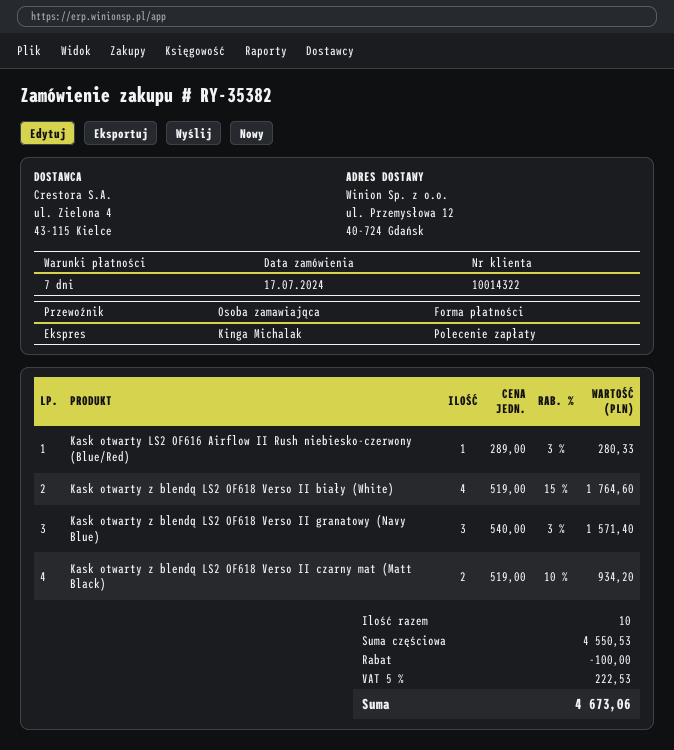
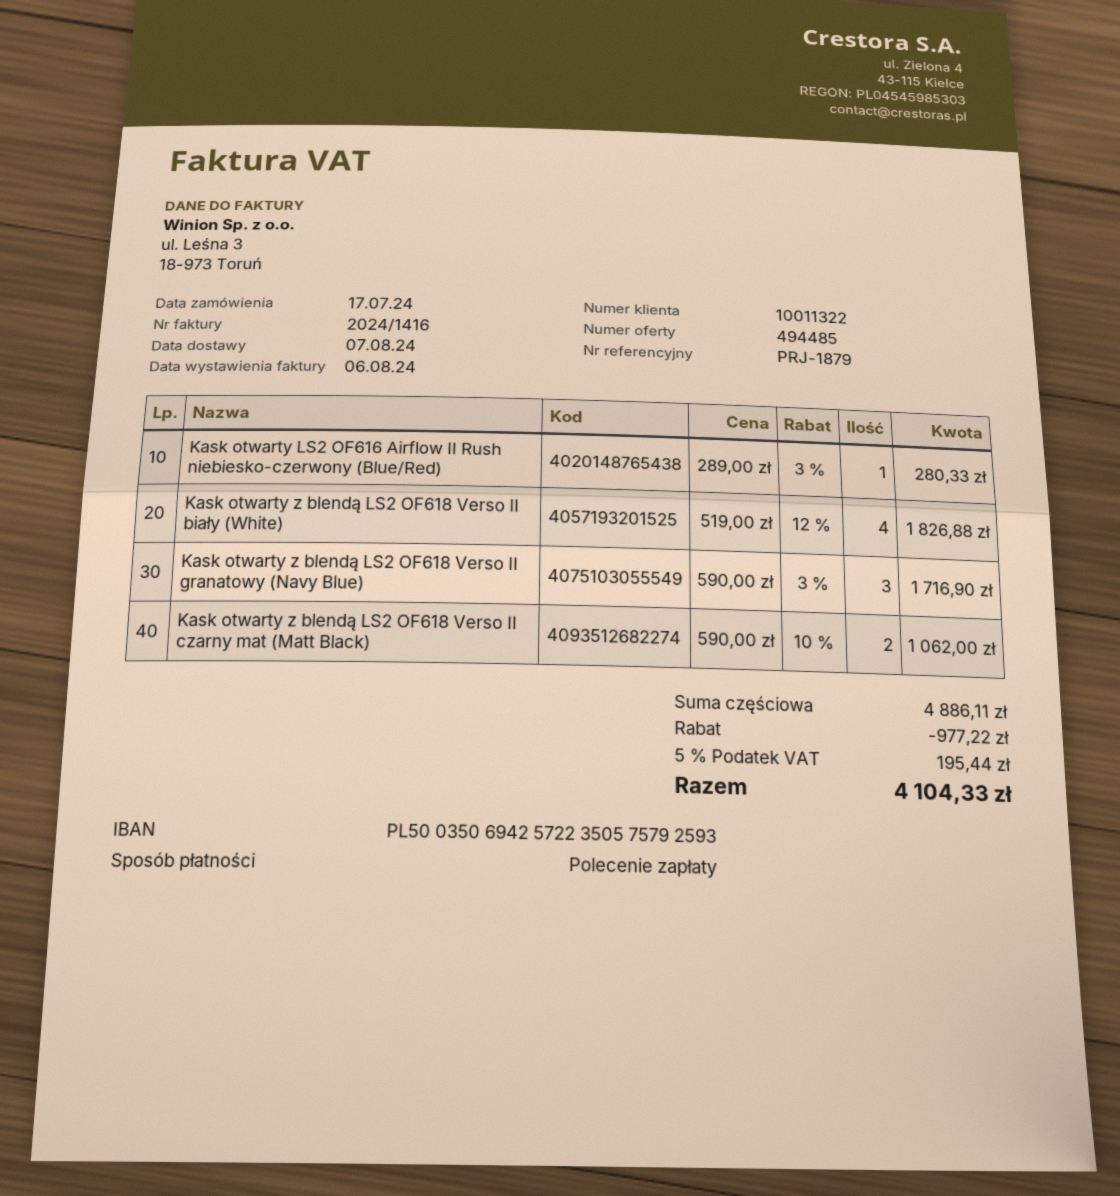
customer number: 10014322 -> 10011322
Kask otwarty z blendą LS2 OF618 Verso II biały (White): 4 x 519.00 - 15% = 1764.60 -> 4 x 519.00 - 12% = 1826.88
Kask otwarty z blendą LS2 OF618 Verso II granatowy (Navy Blue): 3 x 540.00 - 3% = 1571.40 -> 3 x 590.00 - 3% = 1716.90
Kask otwarty z blendą LS2 OF618 Verso II czarny mat (Matt Black): 2 x 519.00 - 10% = 934.20 -> 2 x 590.00 - 10% = 1062.00
subtotal: 4550.53 -> 4886.11
discount: 100.00 -> 977.22
tax: 5% = 222.53 -> 5% = 195.44
total: 4673.06 -> 4104.33

